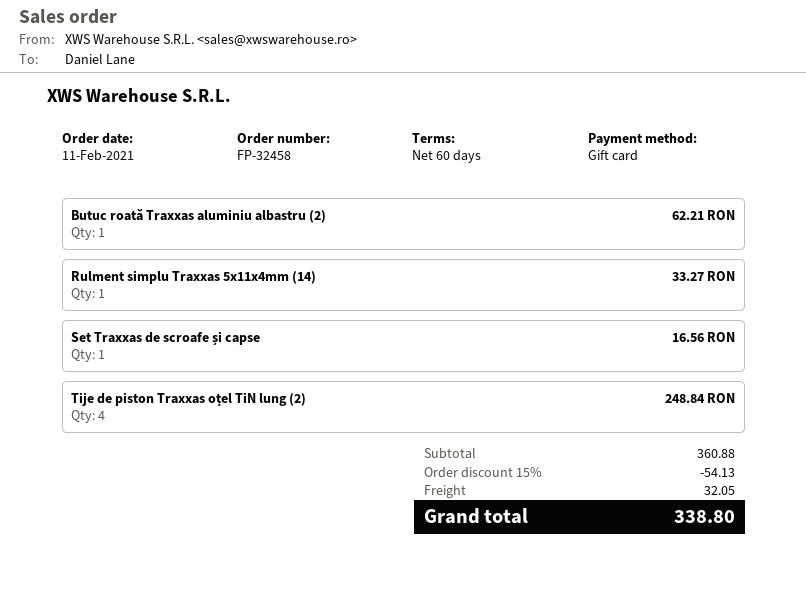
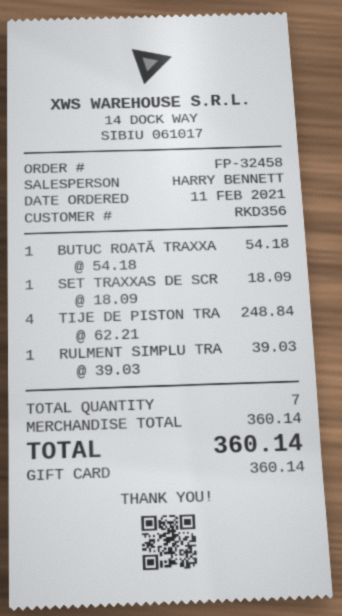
Butuc roată Traxxas aluminiu albastru (2): 1 for 62.21 -> 1 for 54.18
Rulment simplu Traxxas 5x11x4mm (14): 1 for 33.27 -> 1 for 39.03
Set Traxxas de scroafe și capse: 1 for 16.56 -> 1 for 18.09
subtotal: 360.88 -> 360.14
discount: 15% = 54.13 -> none
shipping: 32.05 -> none
total: 338.80 -> 360.14

